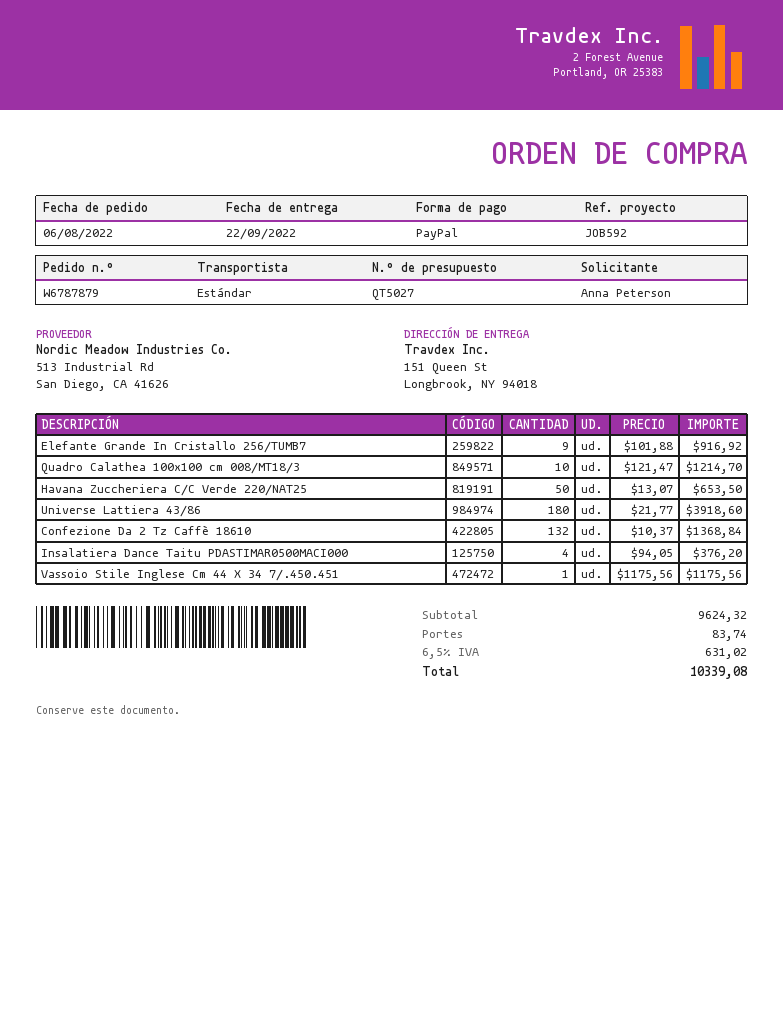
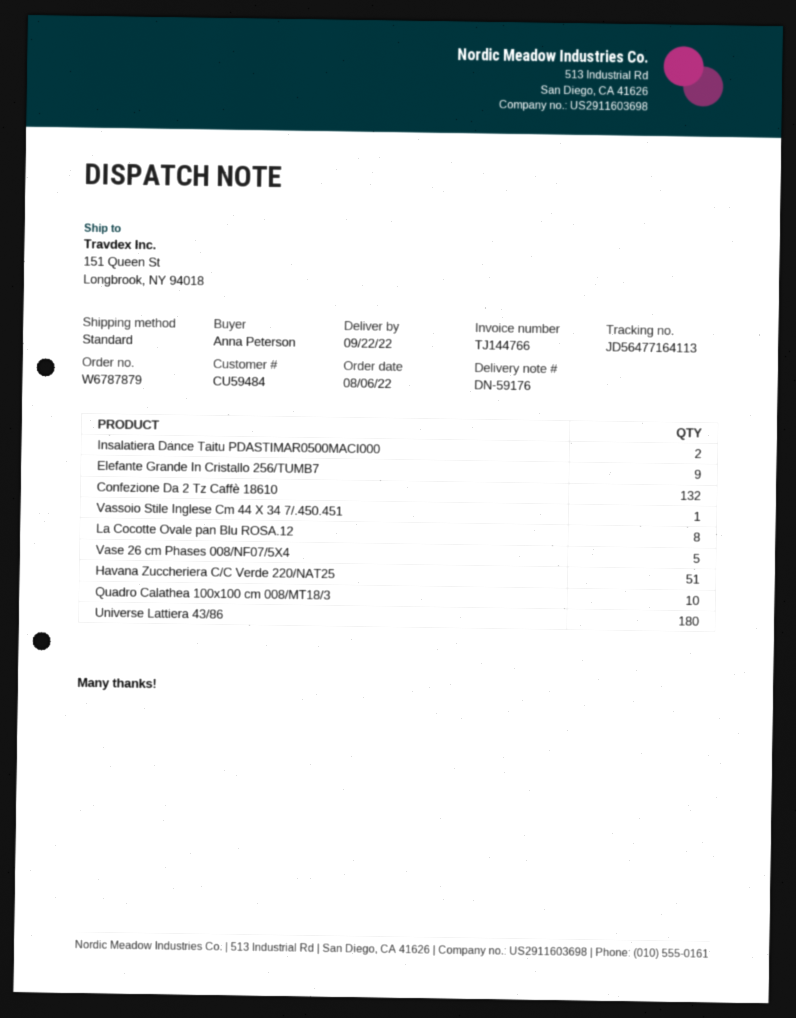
Havana Zuccheriera C/C Verde 220/NAT25: 50 -> 51
Insalatiera Dance Taitu PDASTIMAR0500MACI000: 4 -> 2
La Cocotte Ovale pan Blu ROSA.12: none -> 8
Vase 26 cm Phases 008/NF07/5X4: none -> 5

